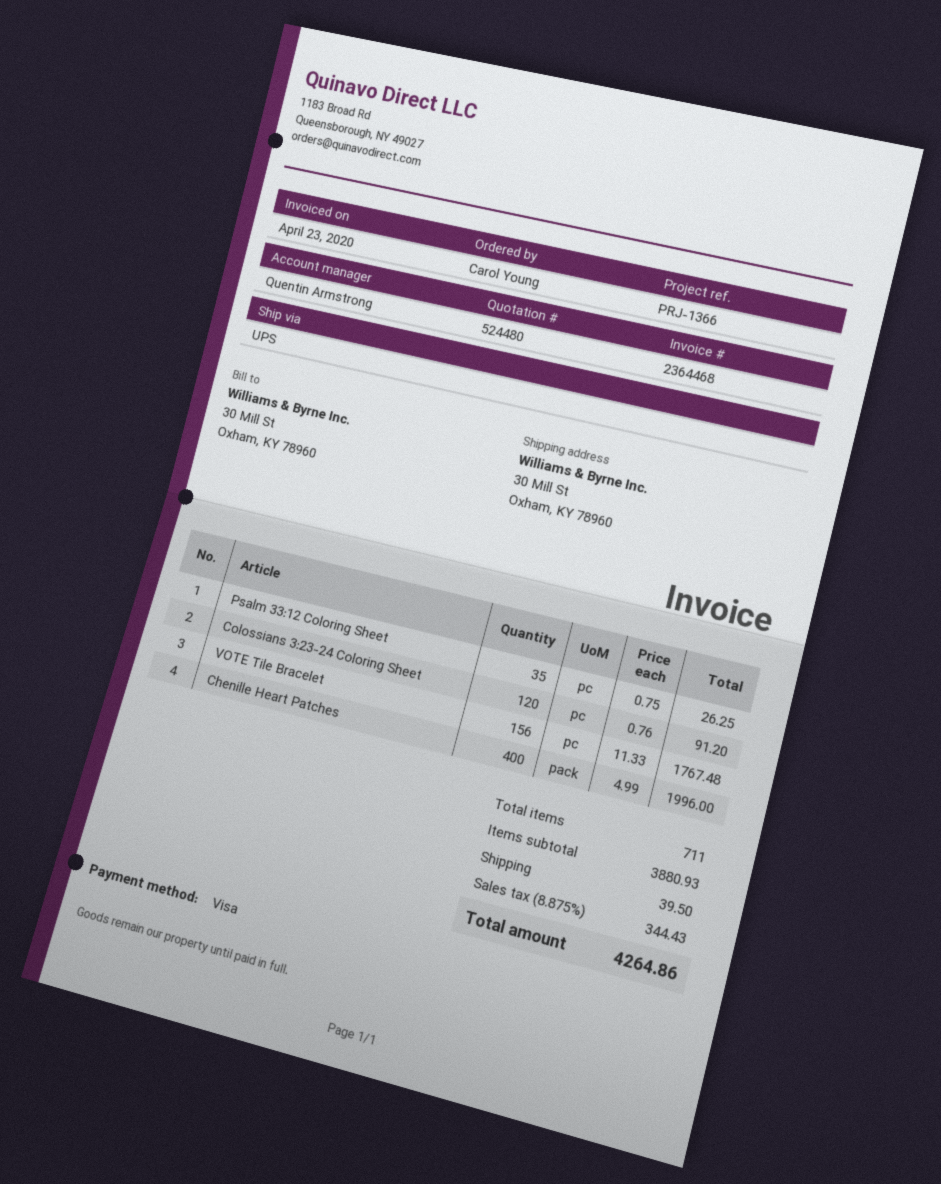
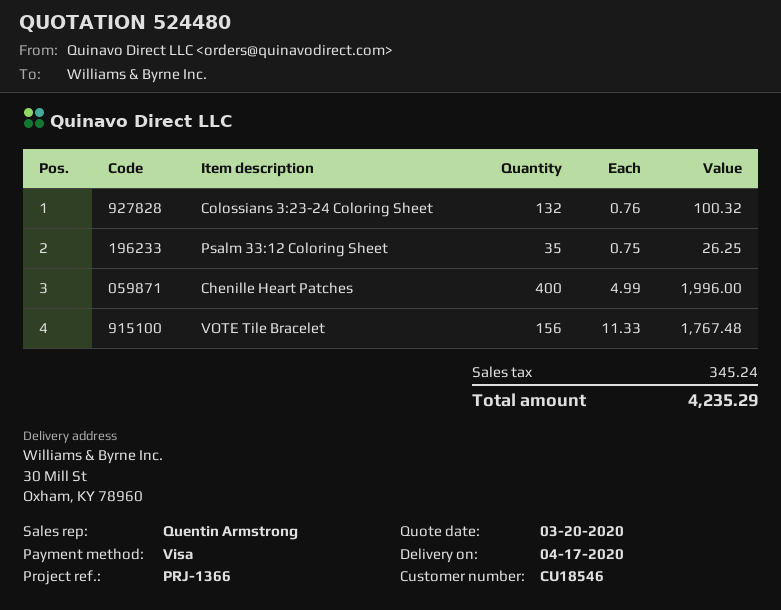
Colossians 3:23-24 Coloring Sheet: 120 x 0.76 = 91.20 -> 132 x 0.76 = 100.32
shipping: 39.50 -> none
tax: 344.43 -> 345.24
total: 4264.86 -> 4235.29

